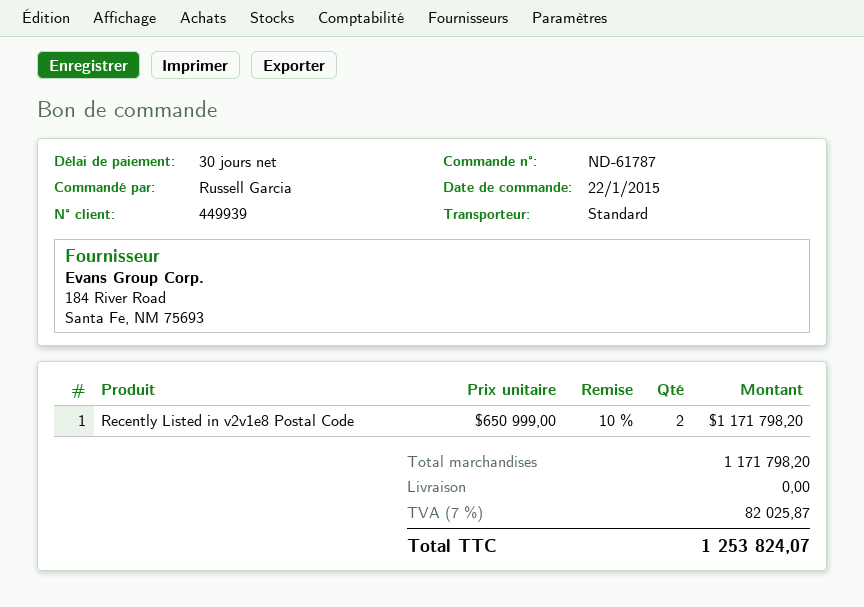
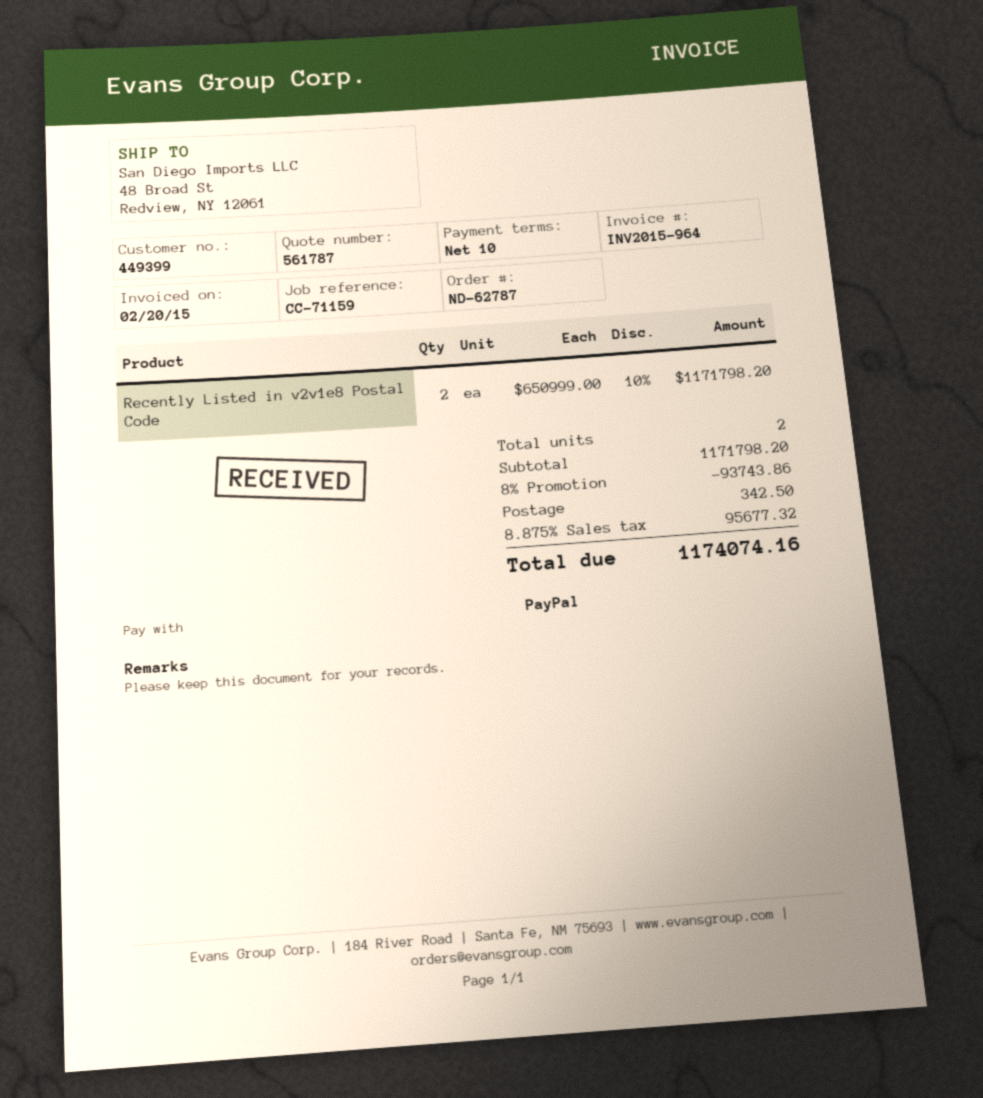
order number: ND-61787 -> ND-62787
payment terms: 30 days -> 10 days
customer number: 449939 -> 449399
discount: none -> 8% = 93743.86
shipping: 0.00 -> 342.50
tax: 7% = 82025.87 -> 8.875% = 95677.32
total: 1253824.07 -> 1174074.16

